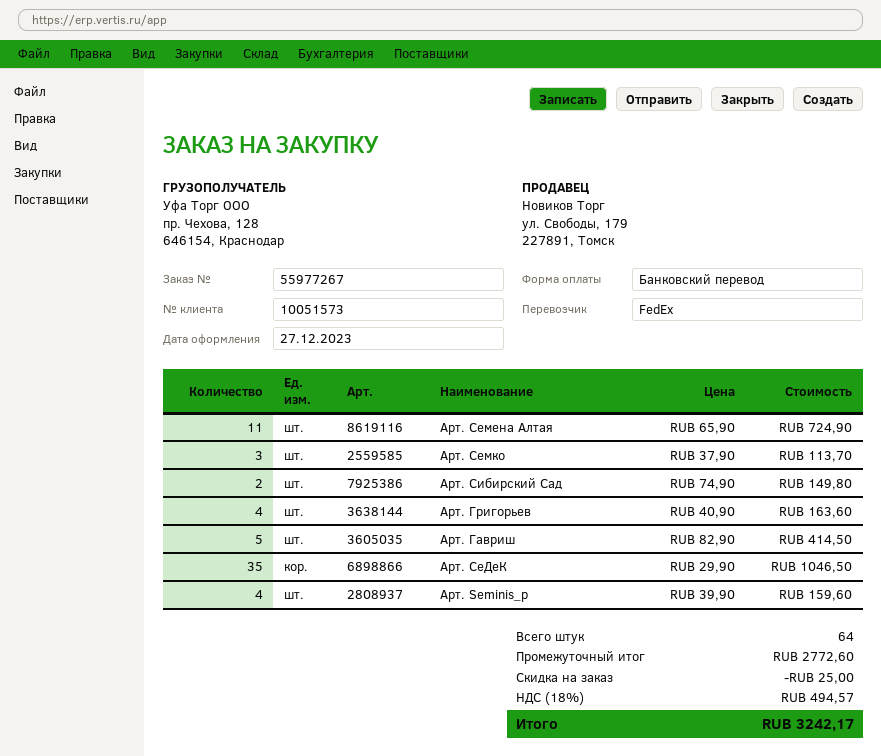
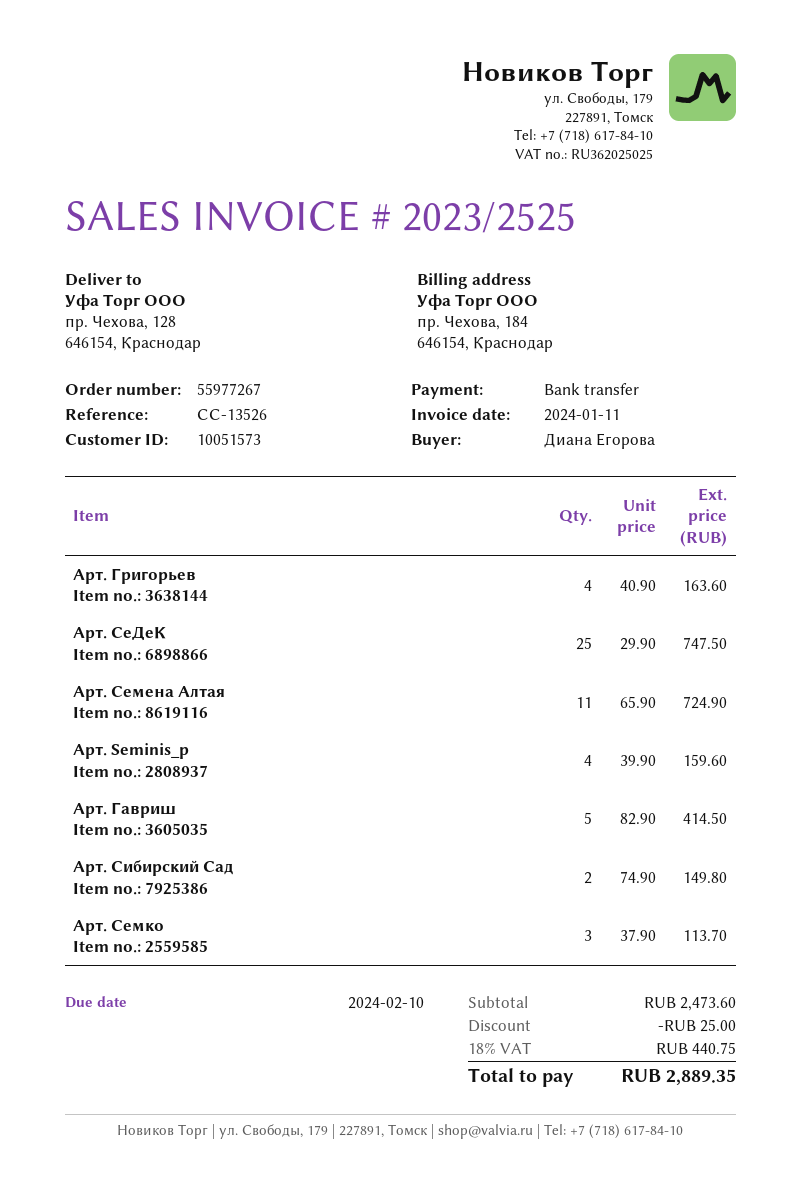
Арт. СеДеК: 35 x 29.90 = 1046.50 -> 25 x 29.90 = 747.50
subtotal: 2772.60 -> 2473.60
tax: 18% = 494.57 -> 18% = 440.75
total: 3242.17 -> 2889.35

